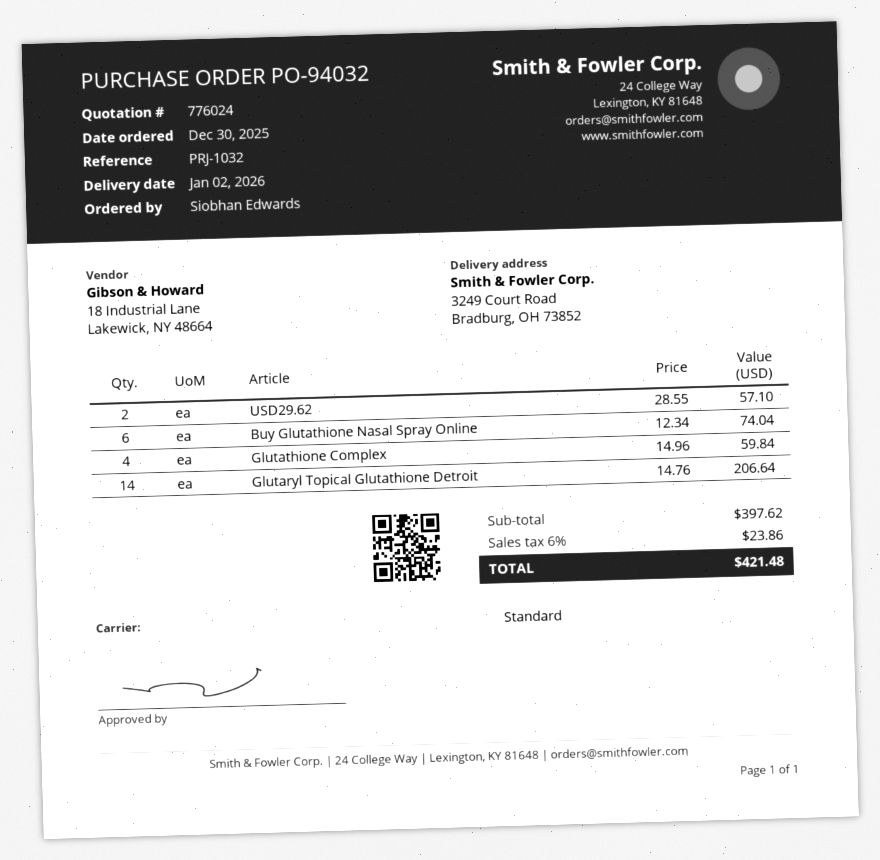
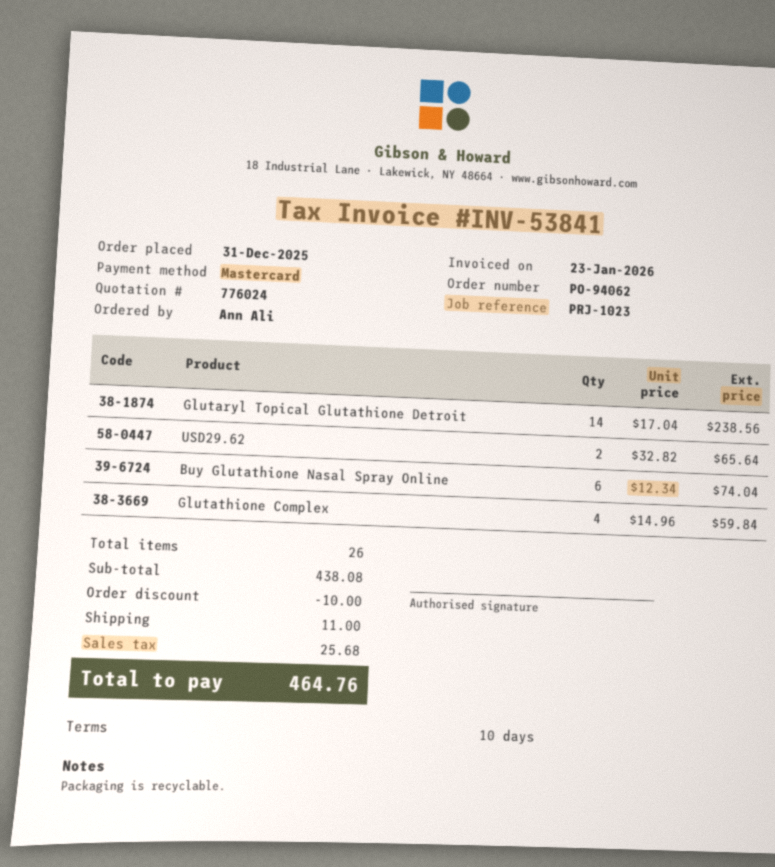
order number: PO-94032 -> PO-94062
order date: 2025-12-30 -> 2025-12-31
reference: PRJ-1032 -> PRJ-1023
ordered by: Siobhan Edwards -> Ann Ali
USD29.62: 2 x 28.55 = 57.10 -> 2 x 32.82 = 65.64
Glutaryl Topical Glutathione Detroit: 14 x 14.76 = 206.64 -> 14 x 17.04 = 238.56
subtotal: 397.62 -> 438.08
discount: none -> 10.00
shipping: none -> 11.00
tax: 23.86 -> 25.68
total: 421.48 -> 464.76

